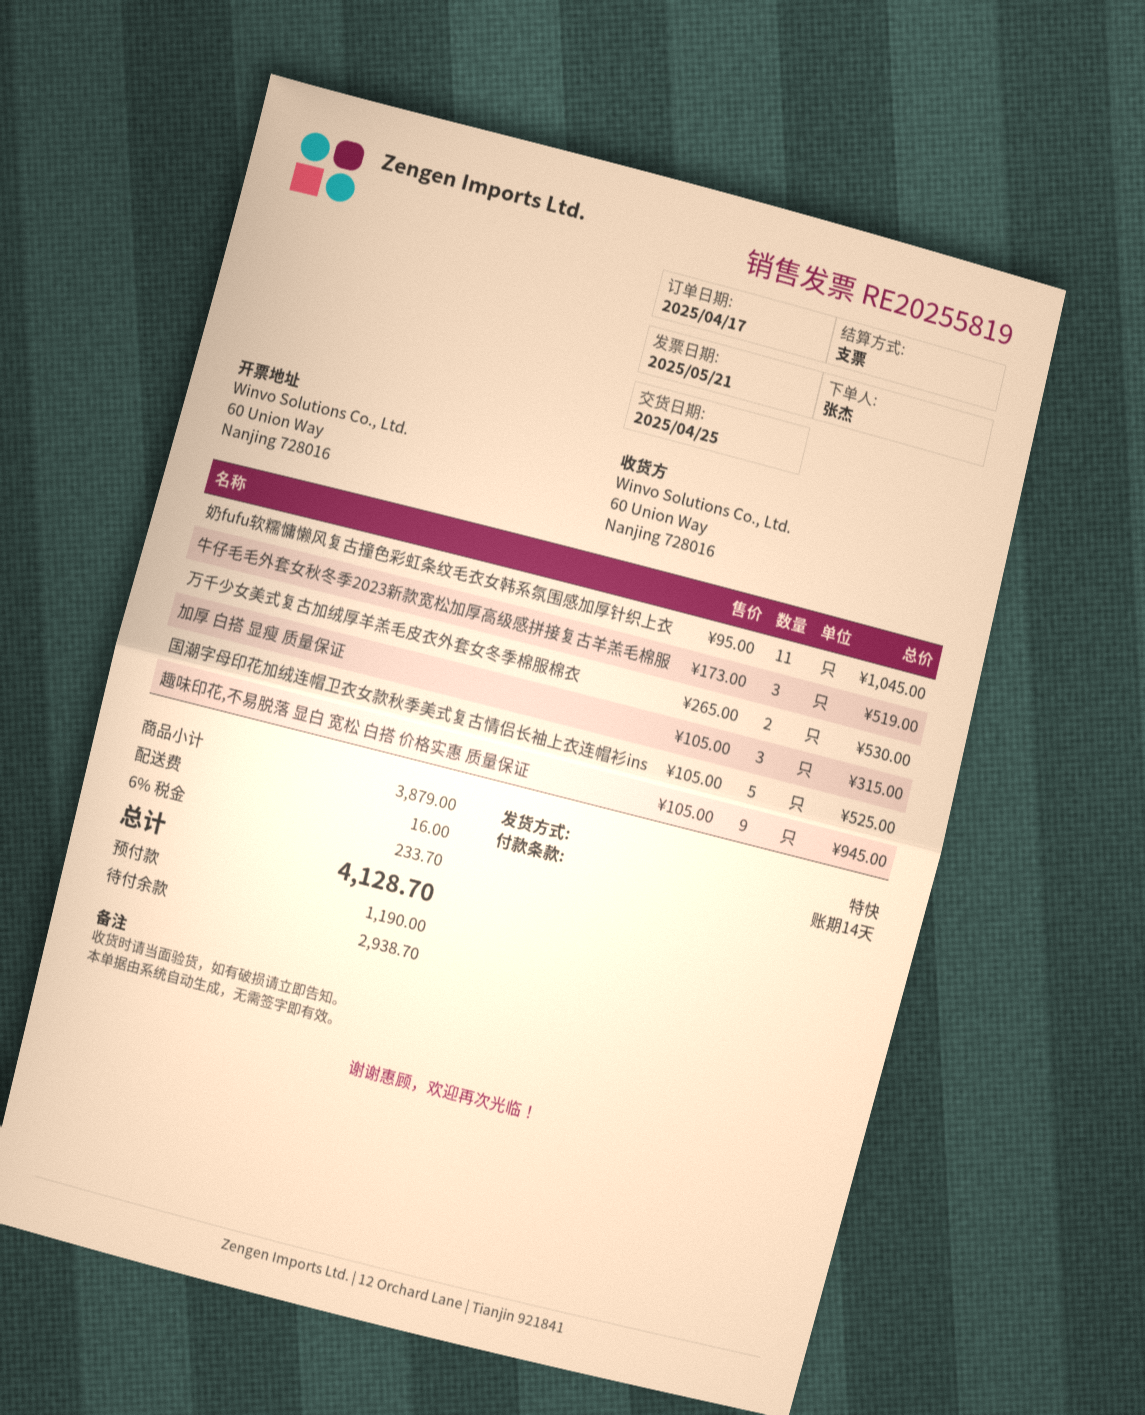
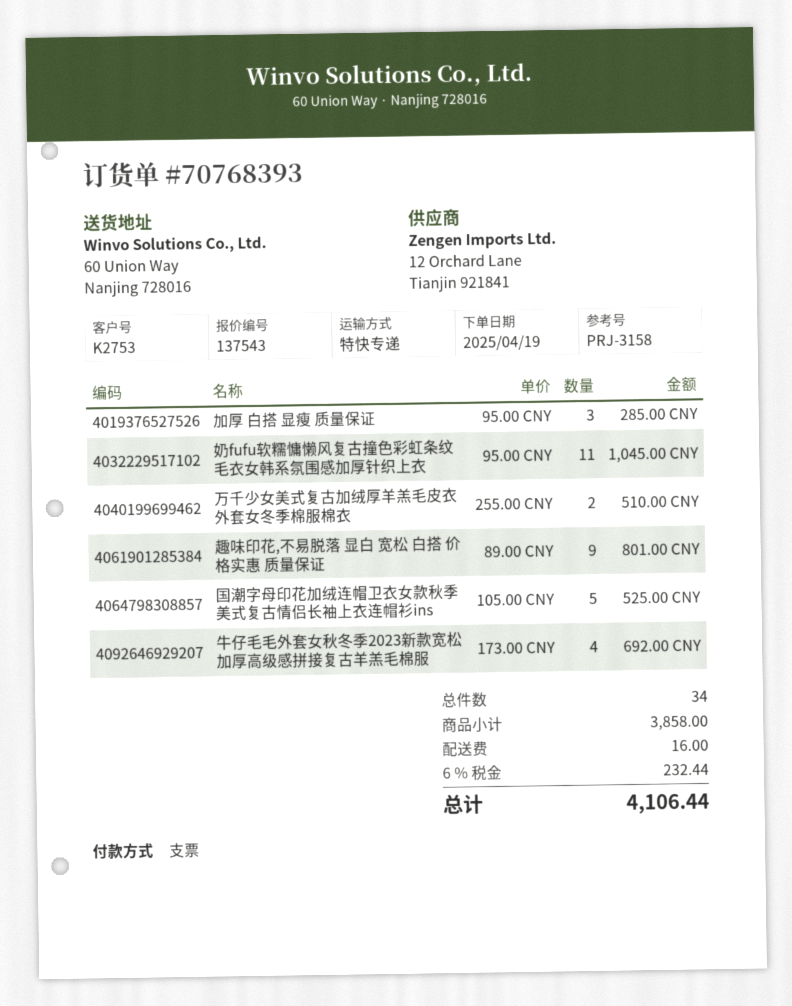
order date: 2025-04-17 -> 2025-04-19
牛仔毛毛外套女秋冬季2023新款宽松加厚高级感拼接复古羊羔毛棉服: 3 x 173.00 = 519.00 -> 4 x 173.00 = 692.00
万千少女美式复古加绒厚羊羔毛皮衣外套女冬季棉服棉衣: 2 x 265.00 = 530.00 -> 2 x 255.00 = 510.00
加厚 白搭 显瘦 质量保证: 3 x 105.00 = 315.00 -> 3 x 95.00 = 285.00
趣味印花,不易脱落 显白 宽松 白搭 价格实惠 质量保证: 9 x 105.00 = 945.00 -> 9 x 89.00 = 801.00
subtotal: 3879.00 -> 3858.00
tax: 6% = 233.70 -> 6% = 232.44
total: 4128.70 -> 4106.44

